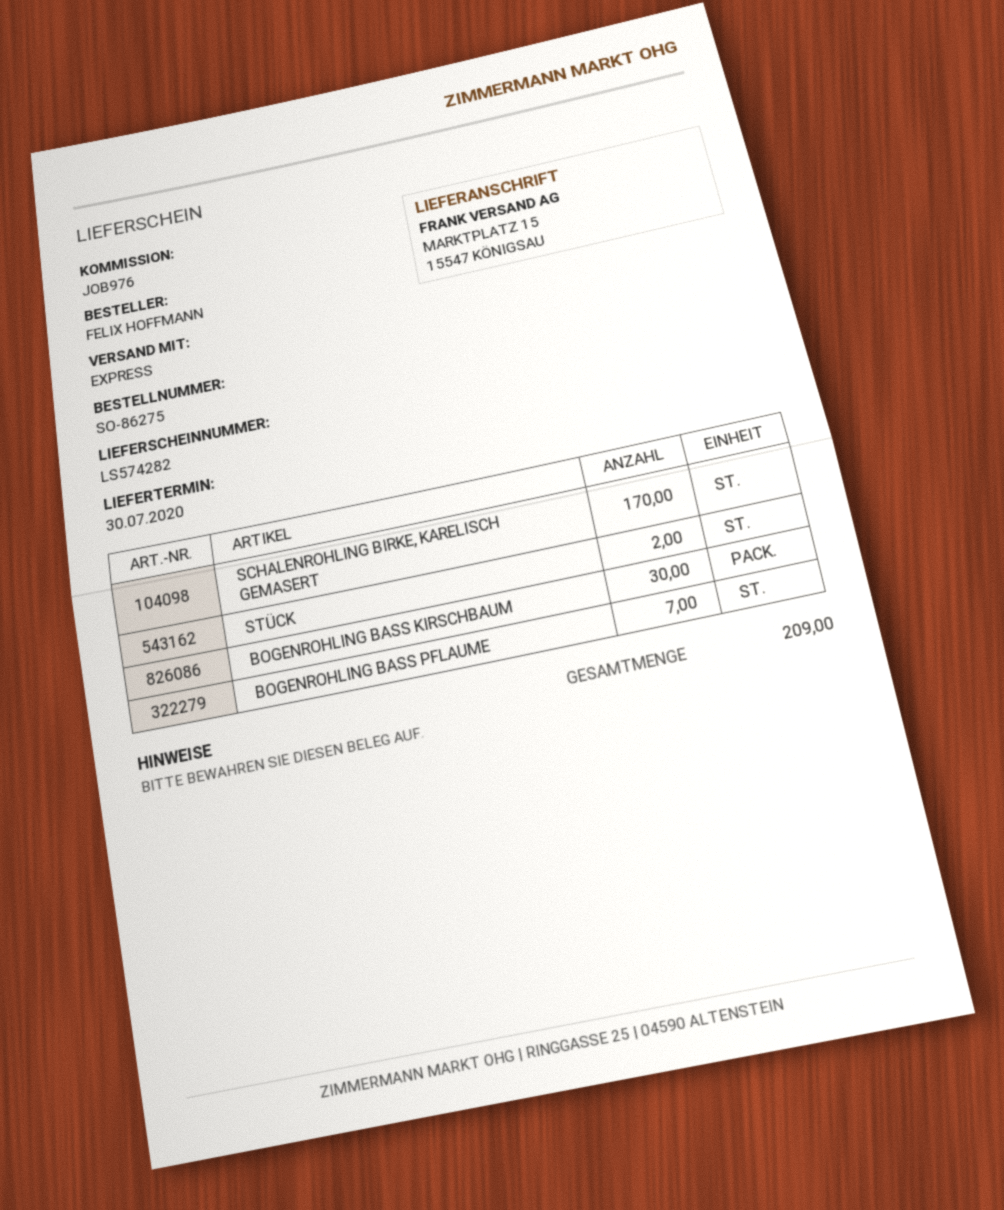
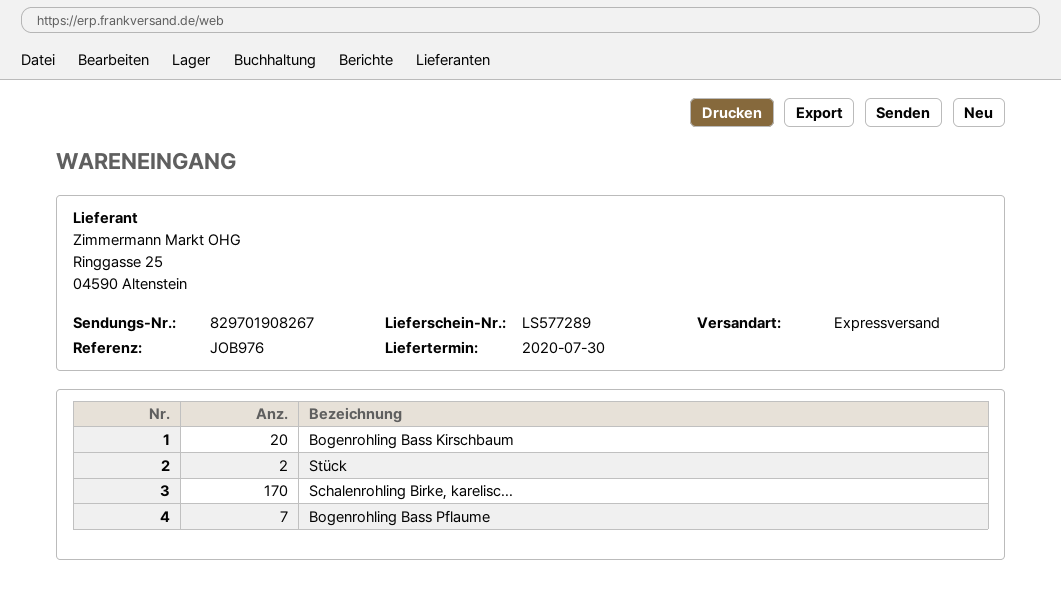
delivery note number: LS574282 -> LS577289
BOGENROHLING BASS KIRSCHBAUM: 30 -> 20

